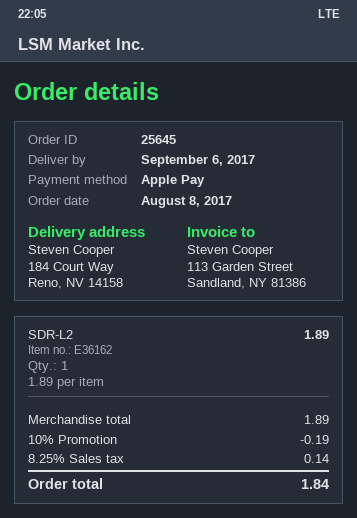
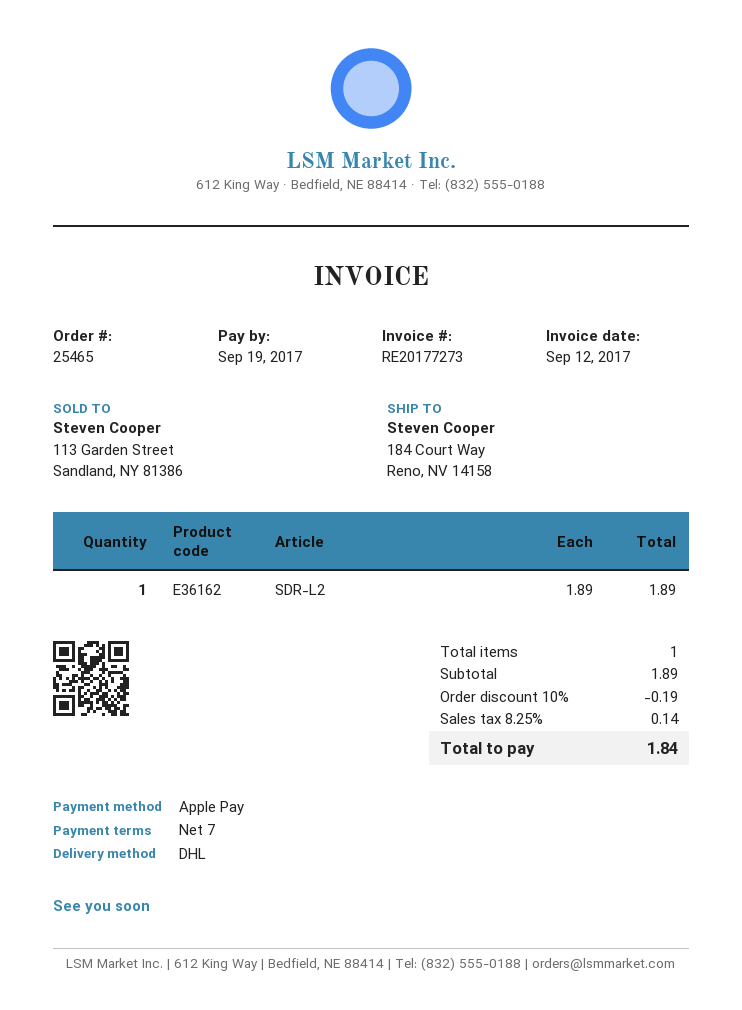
order number: 25645 -> 25465

